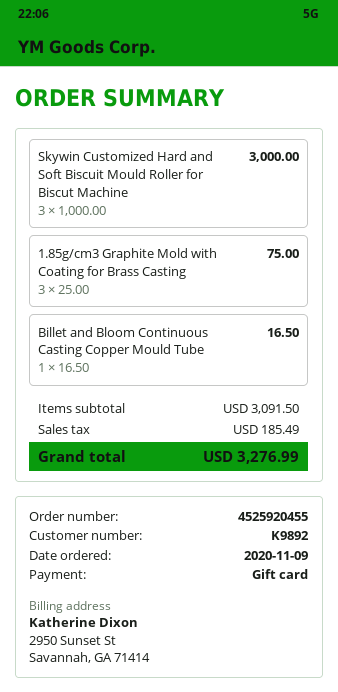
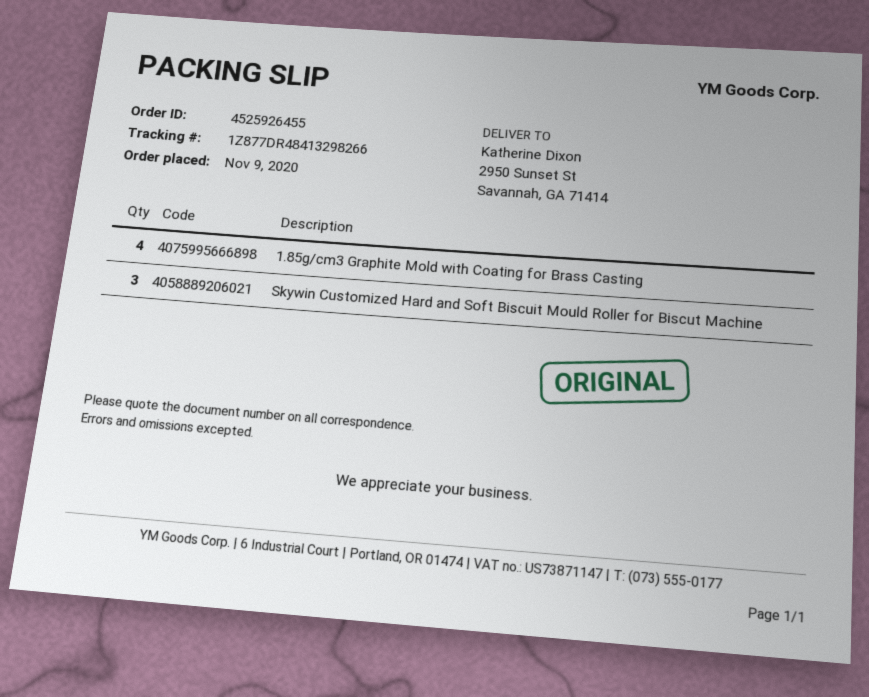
order number: 4525920455 -> 4525926455
1.85g/cm3 Graphite Mold with Coating for Brass Casting: 3 -> 4
Billet and Bloom Continuous Casting Copper Mould Tube: 1 -> none

